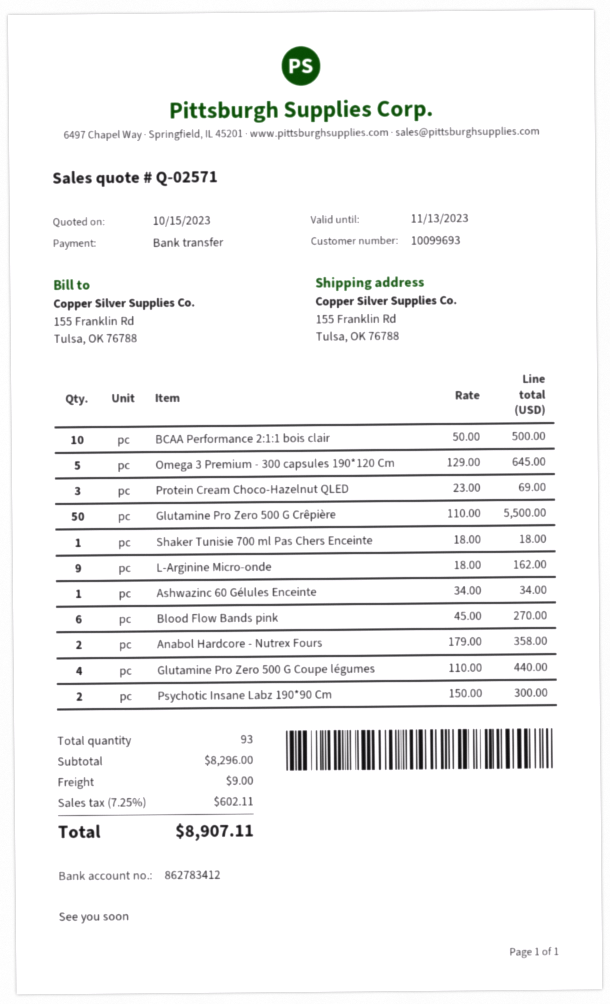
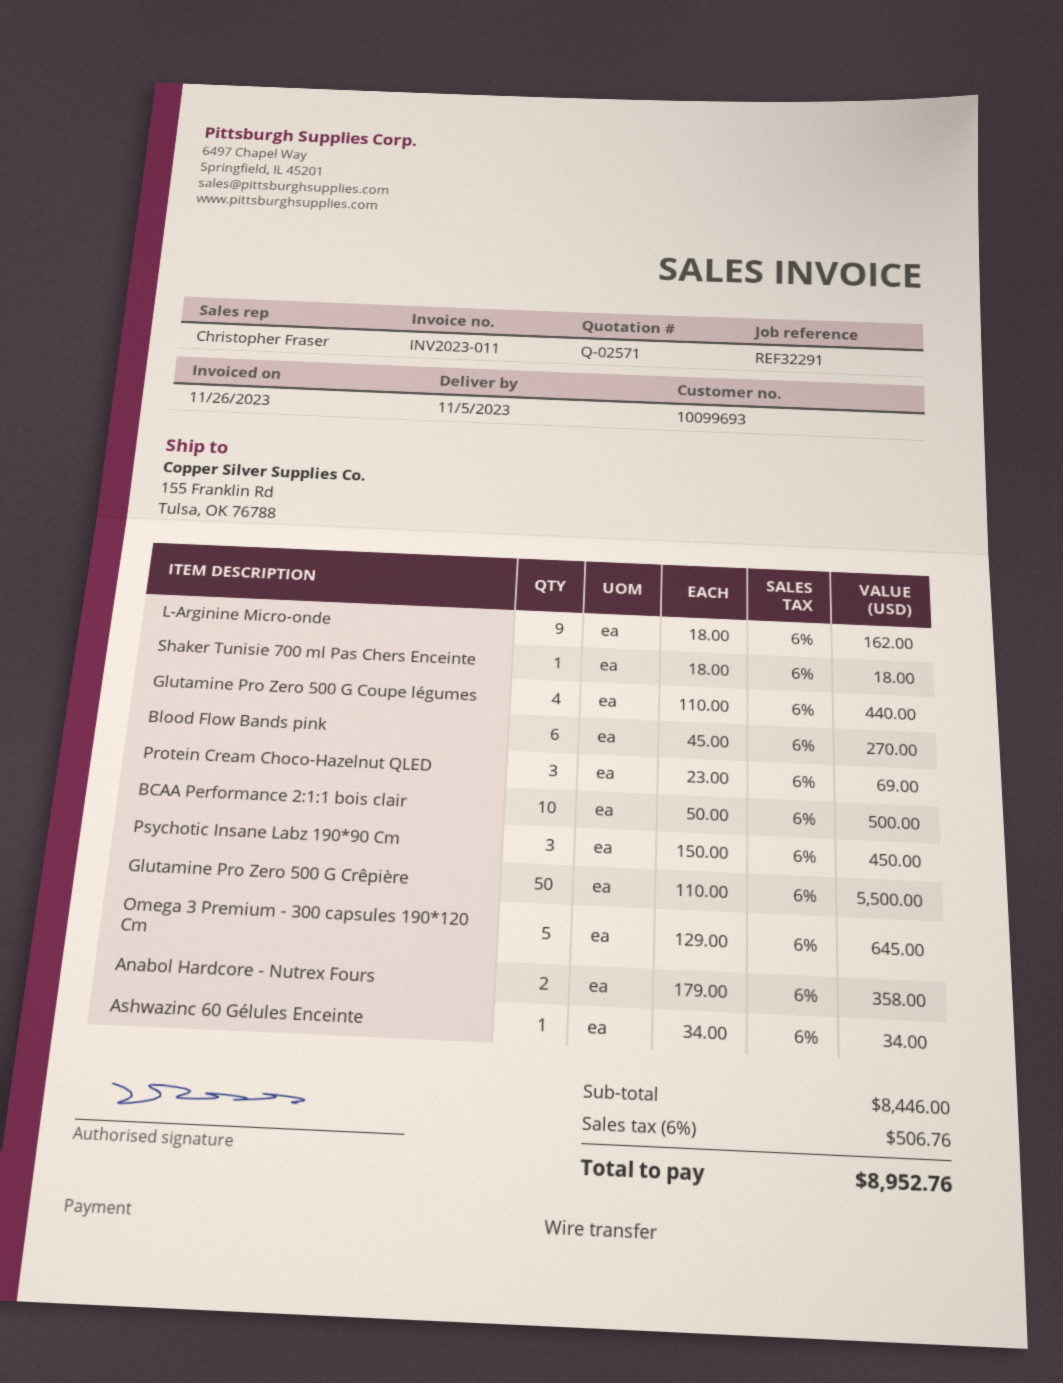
Psychotic Insane Labz 190*90 Cm: 2 x 150.00 = 300.00 -> 3 x 150.00 = 450.00
subtotal: 8296.00 -> 8446.00
shipping: 9.00 -> none
tax: 7.25% = 602.11 -> 6% = 506.76
total: 8907.11 -> 8952.76

